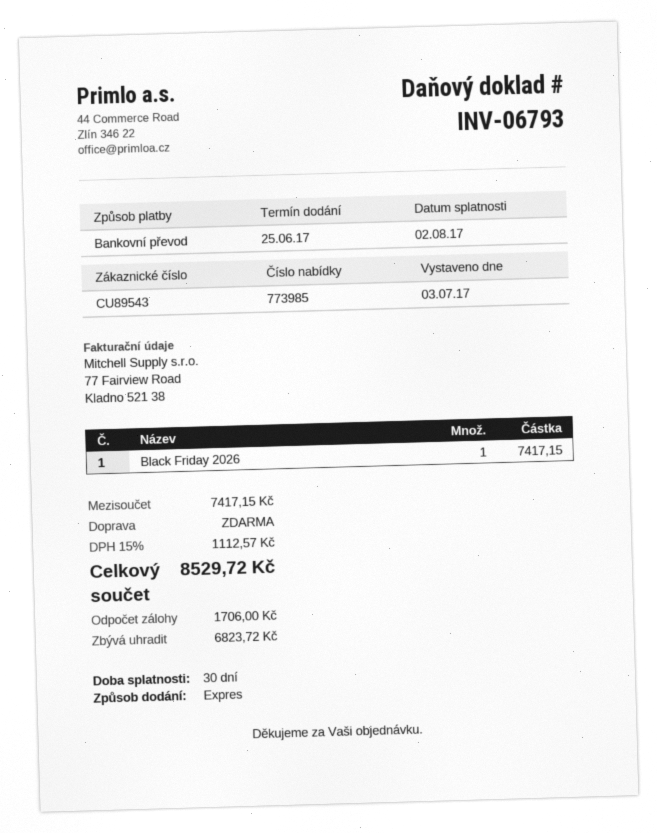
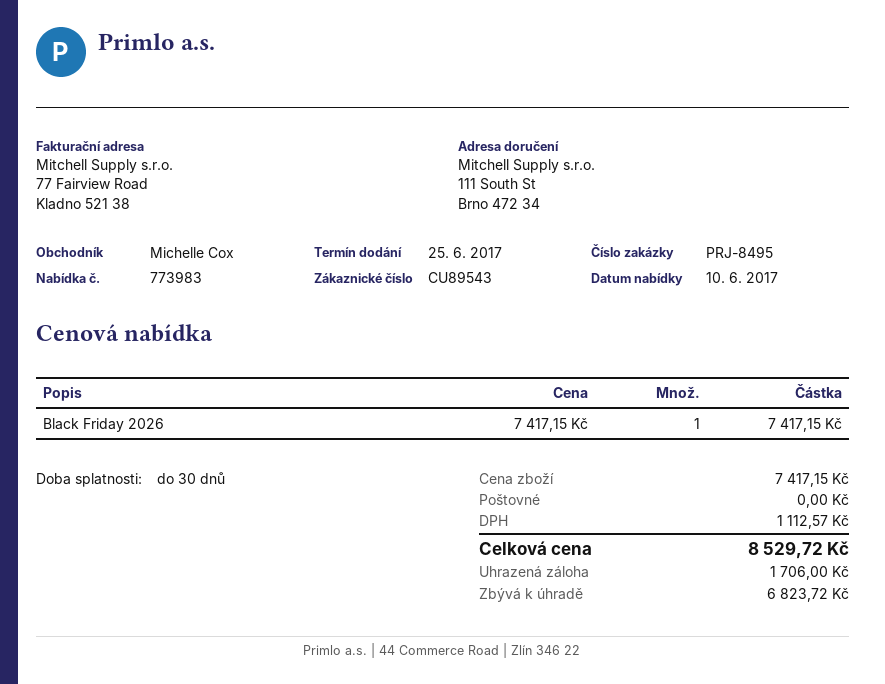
quote number: 773985 -> 773983

